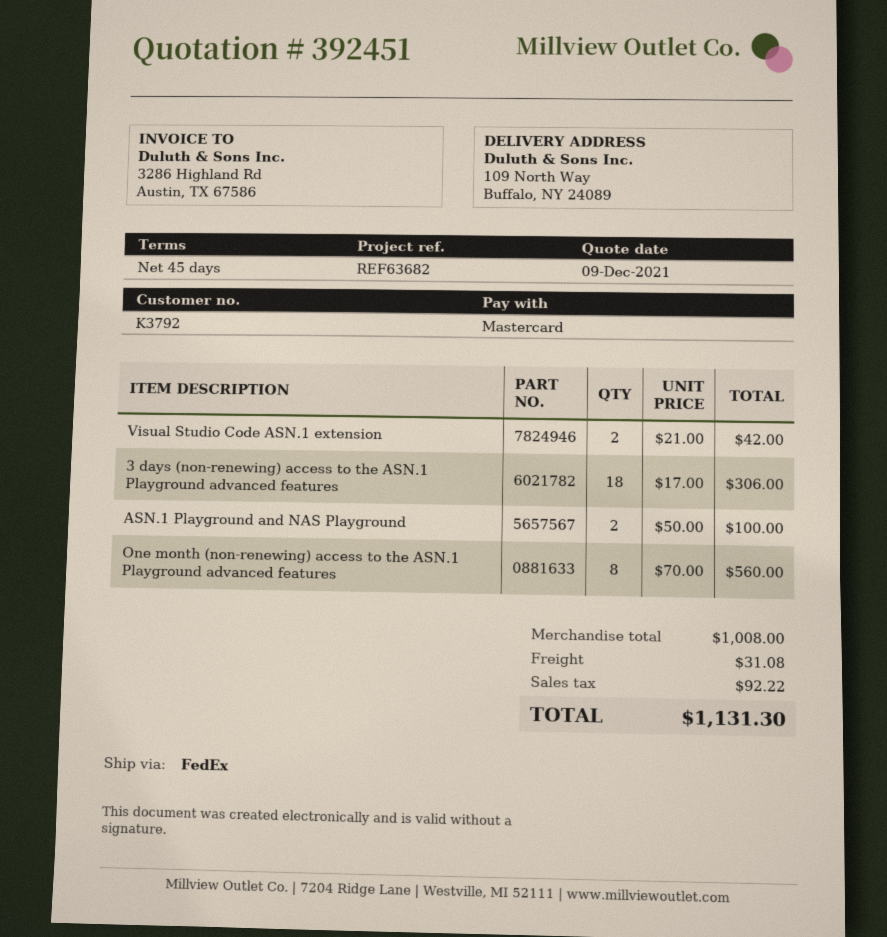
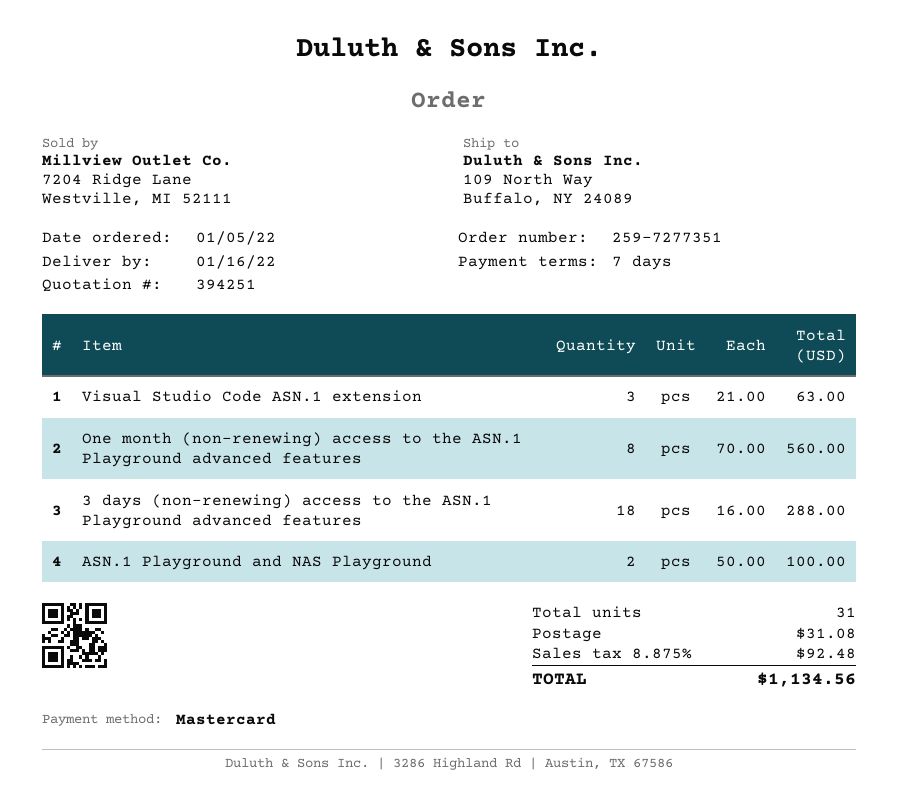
quote number: 392451 -> 394251
payment terms: 45 days -> 7 days
Visual Studio Code ASN.1 extension: 2 x 21.00 = 42.00 -> 3 x 21.00 = 63.00
3 days (non-renewing) access to the ASN.1 Playground advanced features: 18 x 17.00 = 306.00 -> 18 x 16.00 = 288.00
tax: 92.22 -> 92.48
total: 1131.30 -> 1134.56

